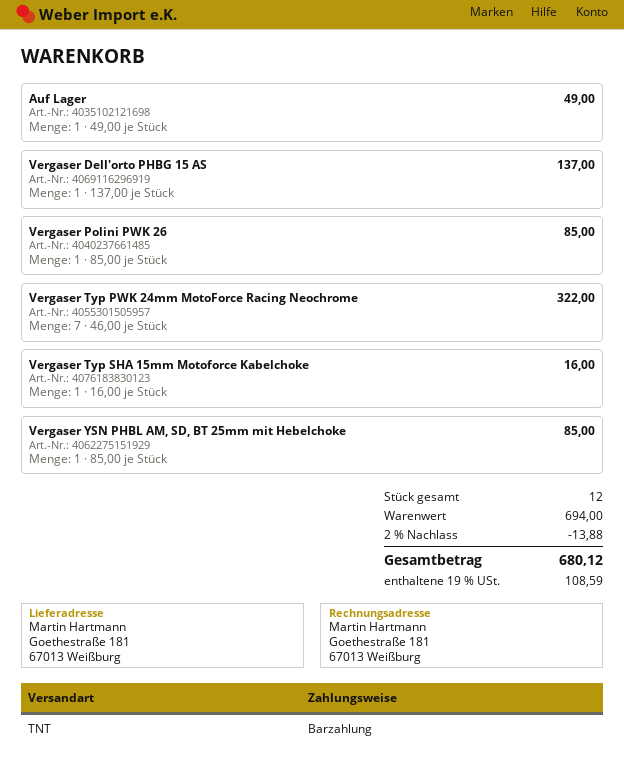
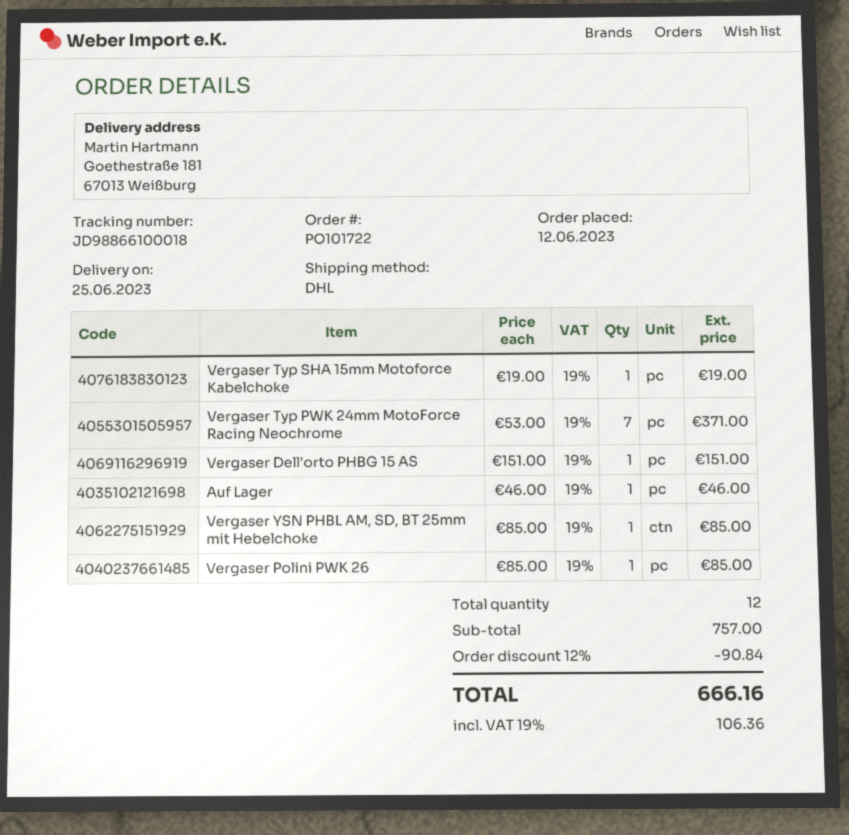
shipping method: TNT -> DHL
Auf Lager: 1 x 49.00 = 49.00 -> 1 x 46.00 = 46.00
Vergaser Dell'orto PHBG 15 AS: 1 x 137.00 = 137.00 -> 1 x 151.00 = 151.00
Vergaser Typ PWK 24mm MotoForce Racing Neochrome: 7 x 46.00 = 322.00 -> 7 x 53.00 = 371.00
Vergaser Typ SHA 15mm Motoforce Kabelchoke: 1 x 16.00 = 16.00 -> 1 x 19.00 = 19.00
subtotal: 694.00 -> 757.00
discount: 2% = 13.88 -> 12% = 90.84
tax: 19% = 108.59 -> 19% = 106.36
total: 680.12 -> 666.16

